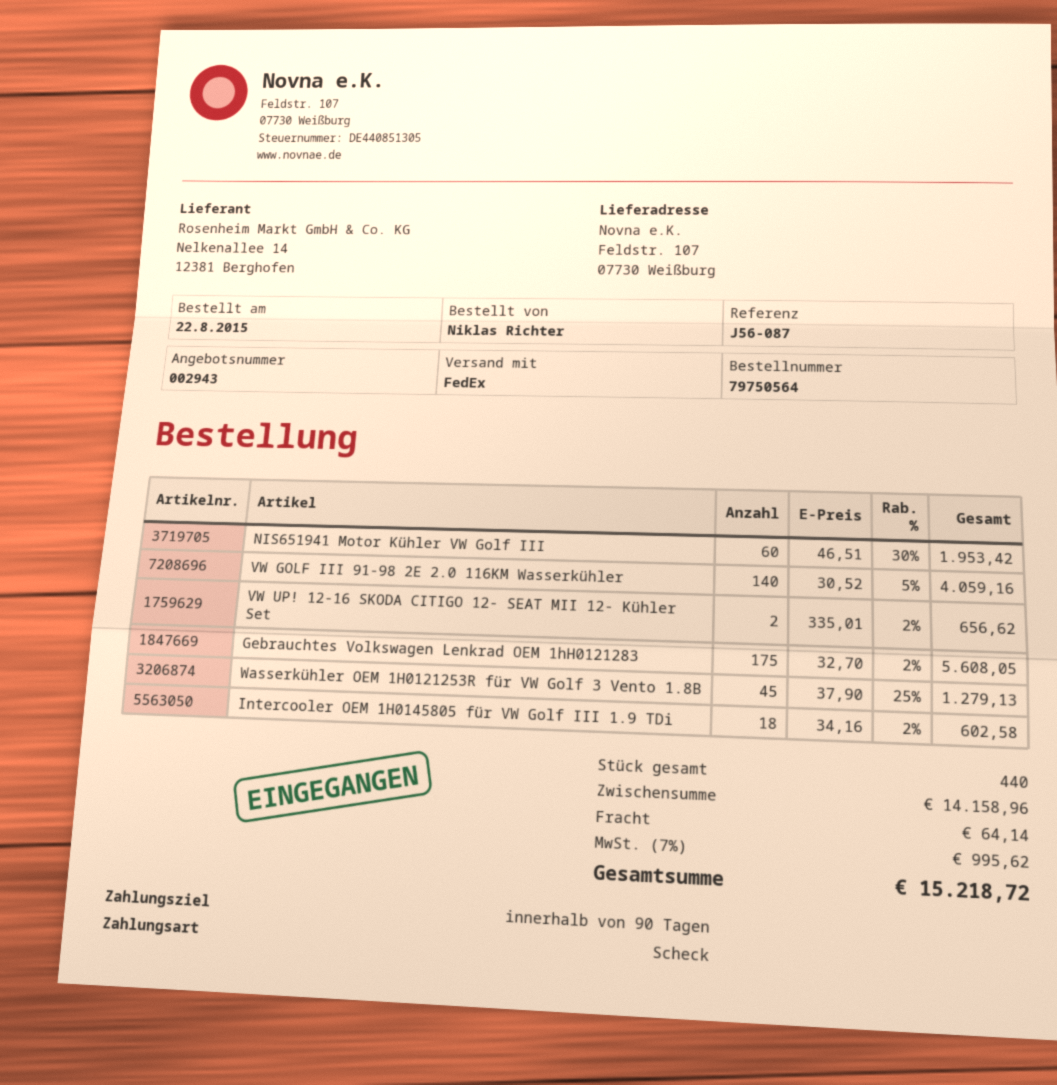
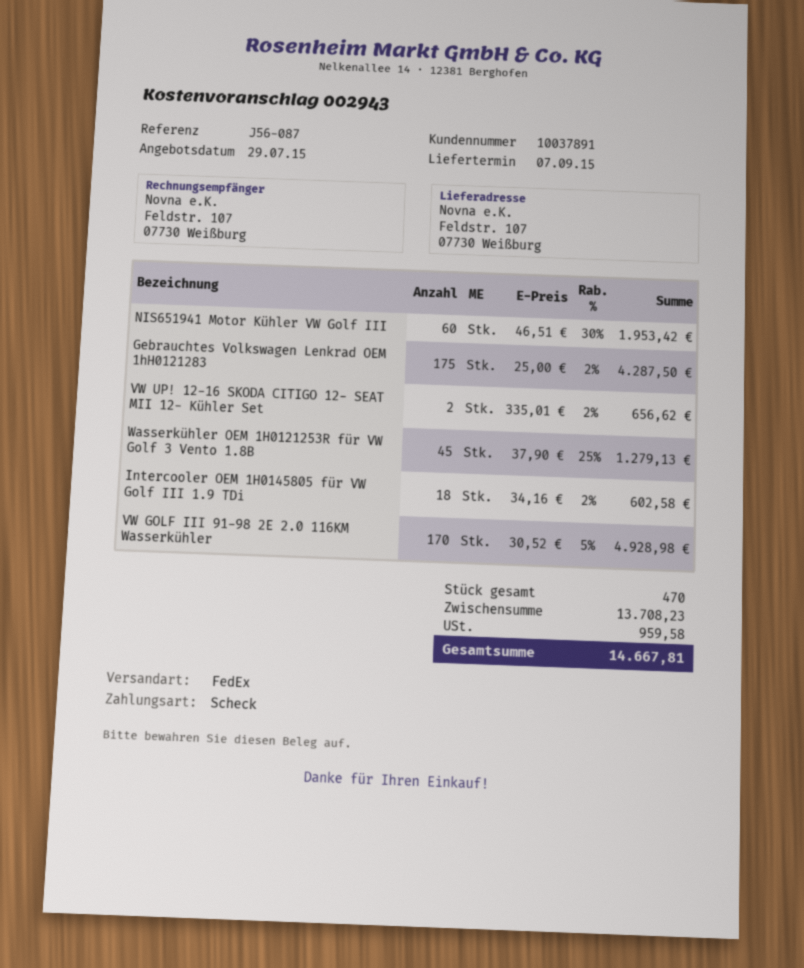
VW GOLF III 91-98 2E 2.0 116KM Wasserkühler: 140 x 30.52 - 5% = 4059.16 -> 170 x 30.52 - 5% = 4928.98
Gebrauchtes Volkswagen Lenkrad OEM 1hH0121283: 175 x 32.70 - 2% = 5608.05 -> 175 x 25.00 - 2% = 4287.50
total quantity: 440 -> 470
subtotal: 14158.96 -> 13708.23
shipping: 64.14 -> none
tax: 995.62 -> 959.58
total: 15218.72 -> 14667.81

